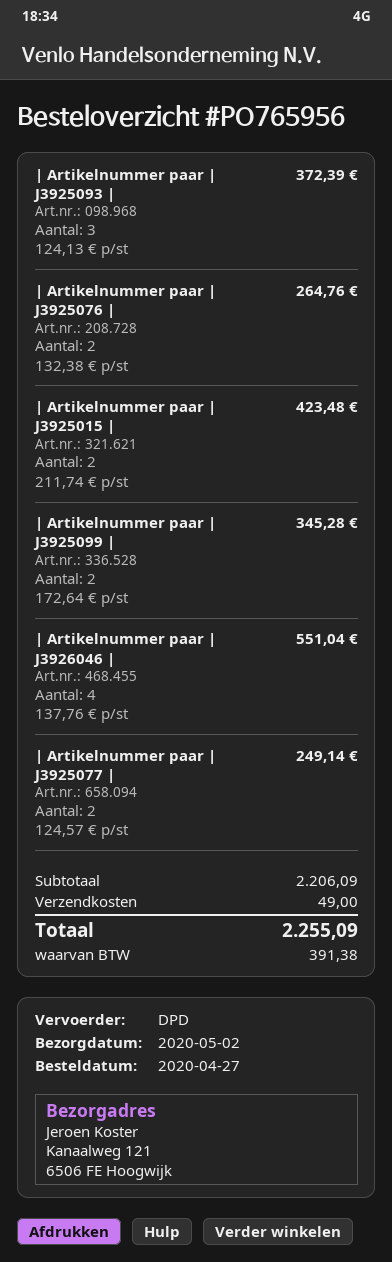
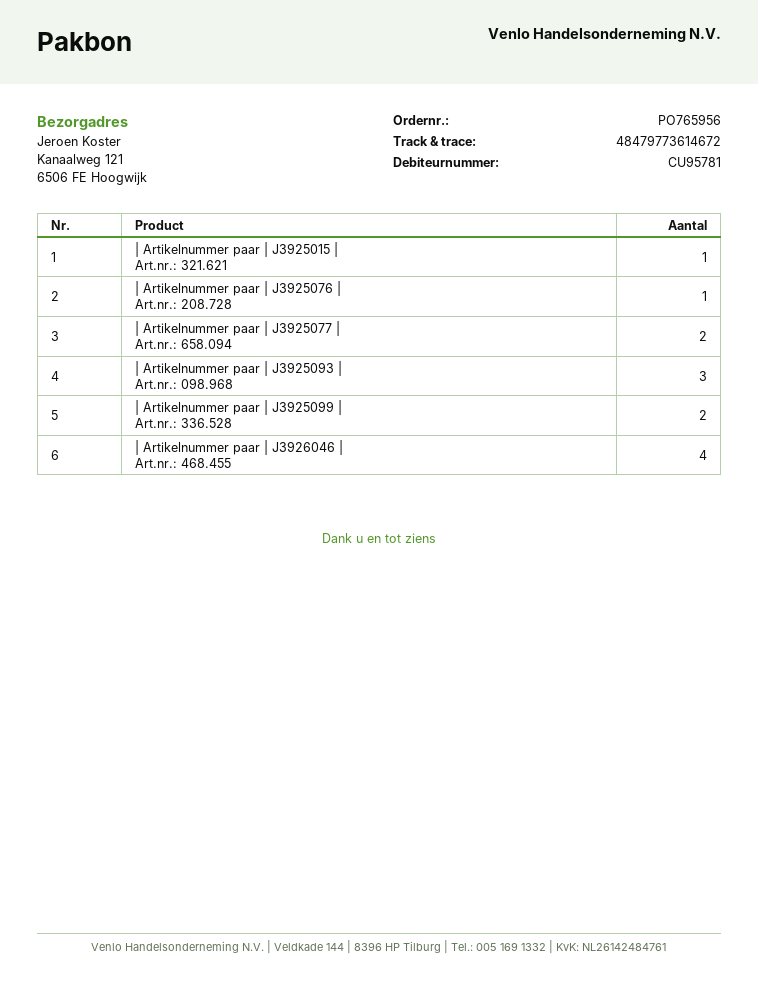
| Artikelnummer paar | J3925076 |: 2 -> 1
| Artikelnummer paar | J3925015 |: 2 -> 1

